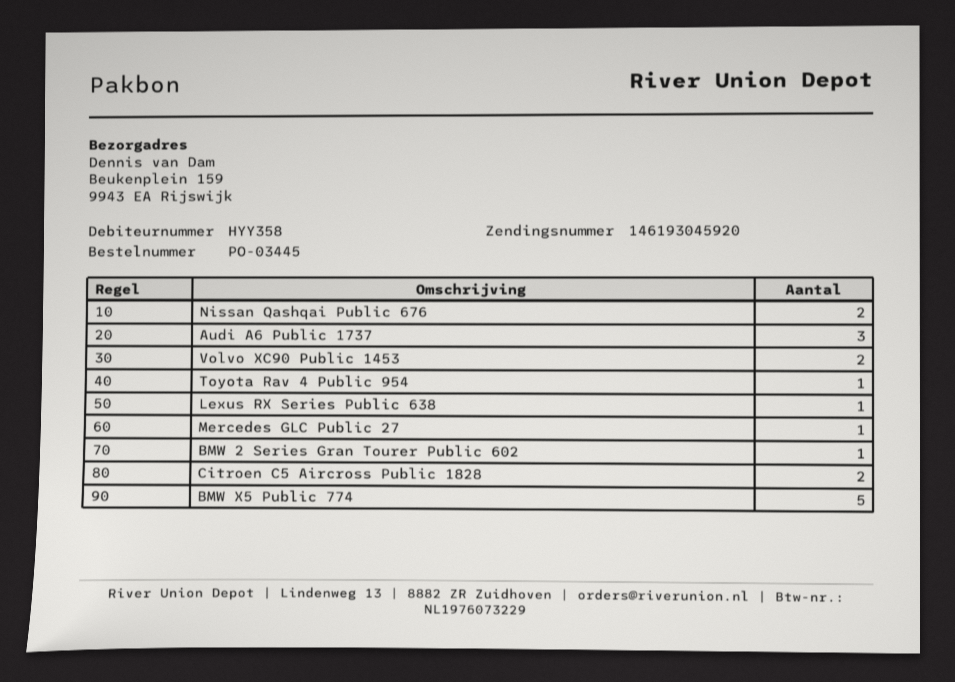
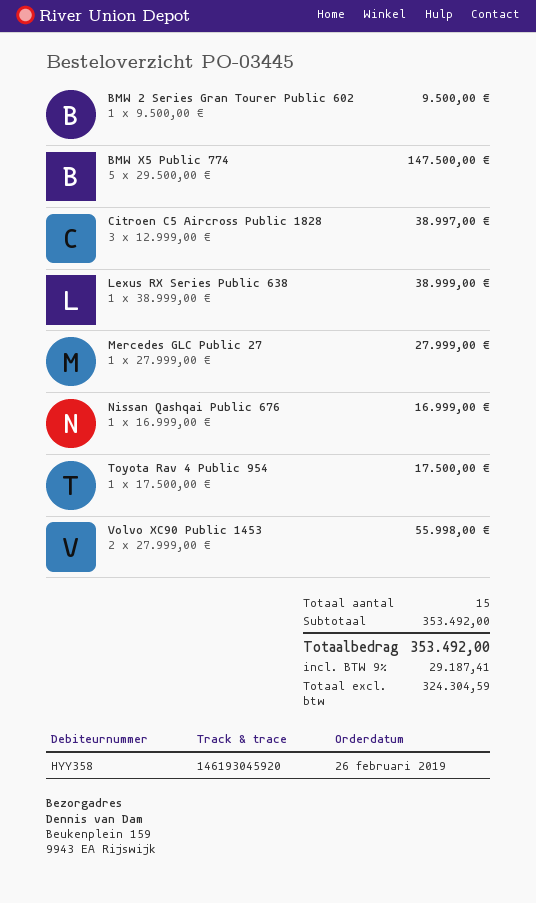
Nissan Qashqai Public 676: 2 -> 1
Audi A6 Public 1737: 3 -> none
Citroen C5 Aircross Public 1828: 2 -> 3

